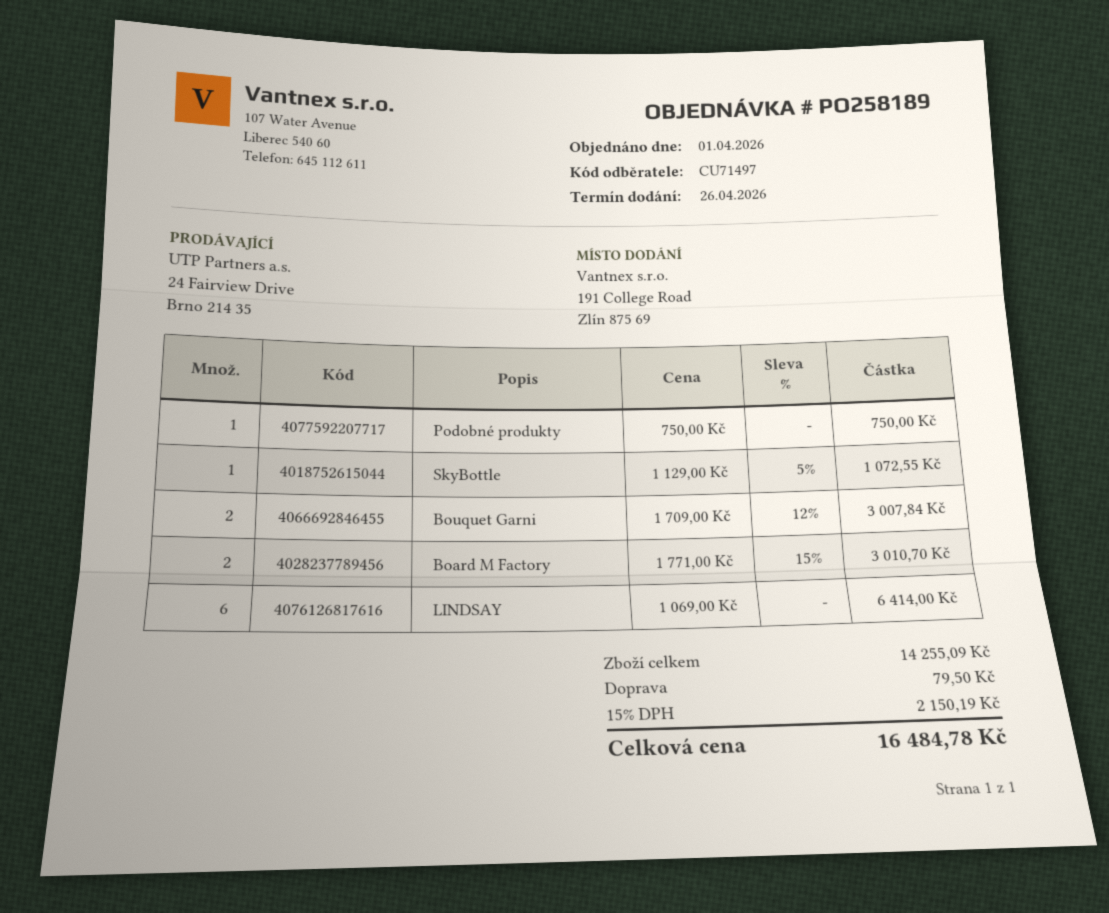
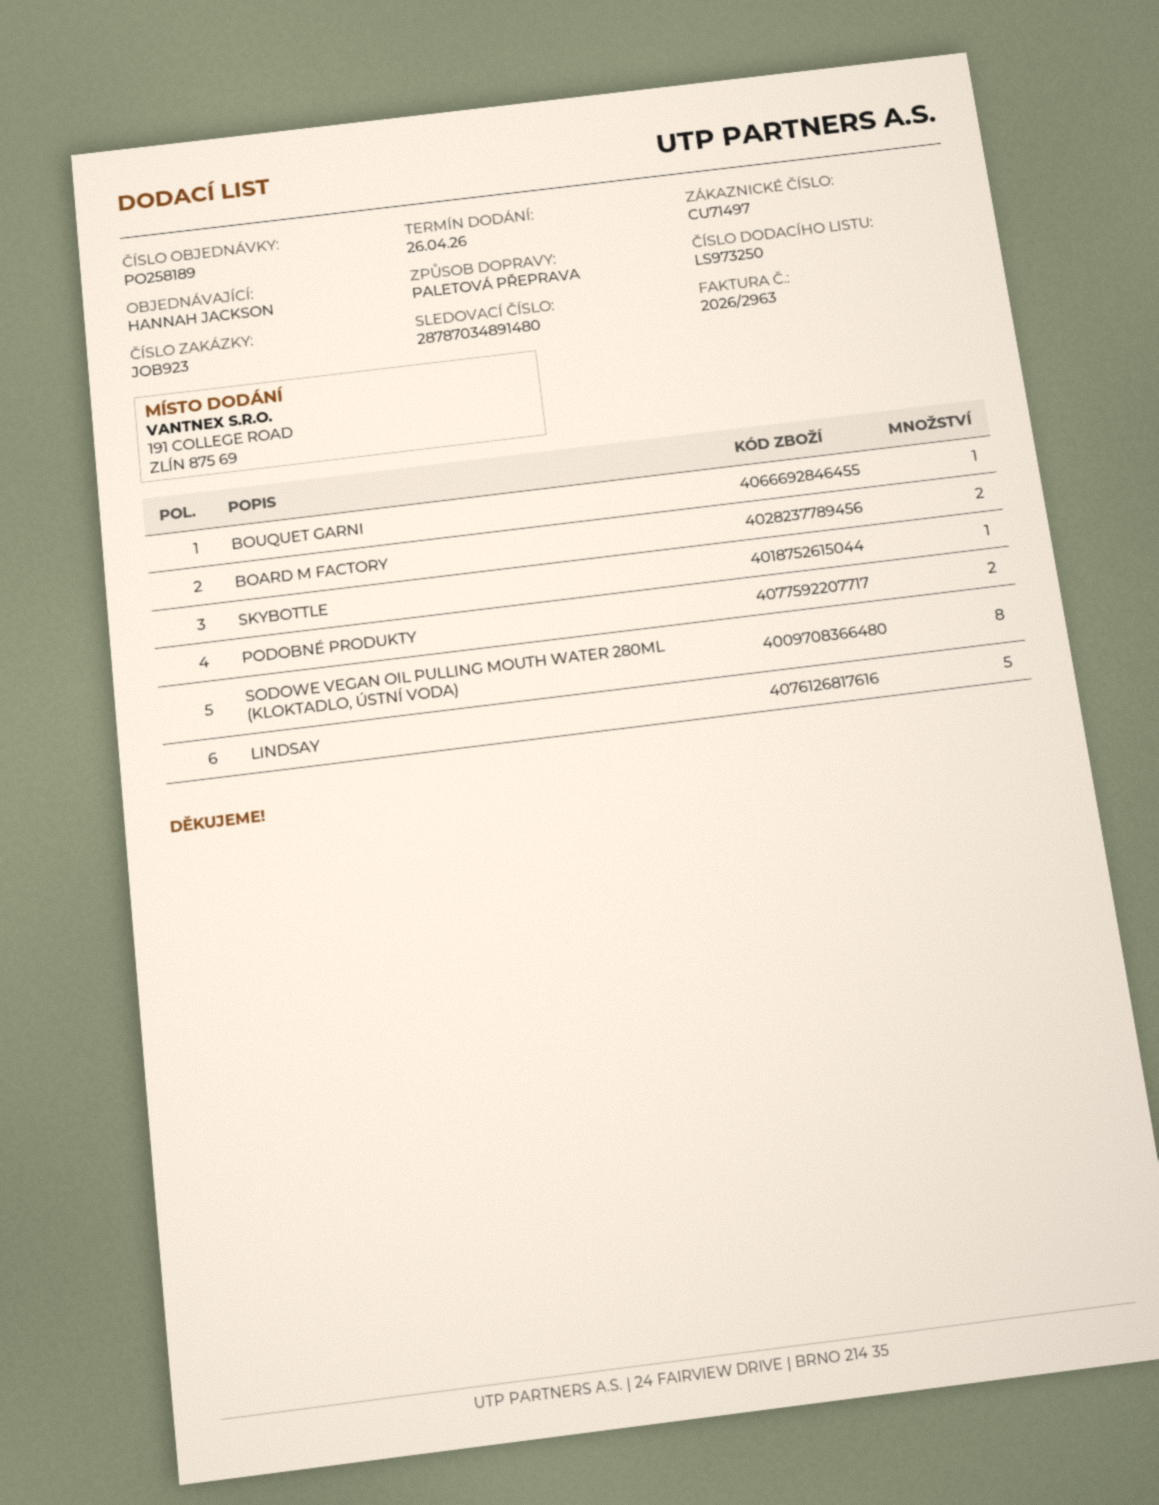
Podobné produkty: 1 -> 2
Bouquet Garni: 2 -> 1
LINDSAY: 6 -> 5
SODOWE VEGAN OIL PULLING MOUTH WATER 280ML (KLOKTADLO, ÚSTNÍ VODA): none -> 8

